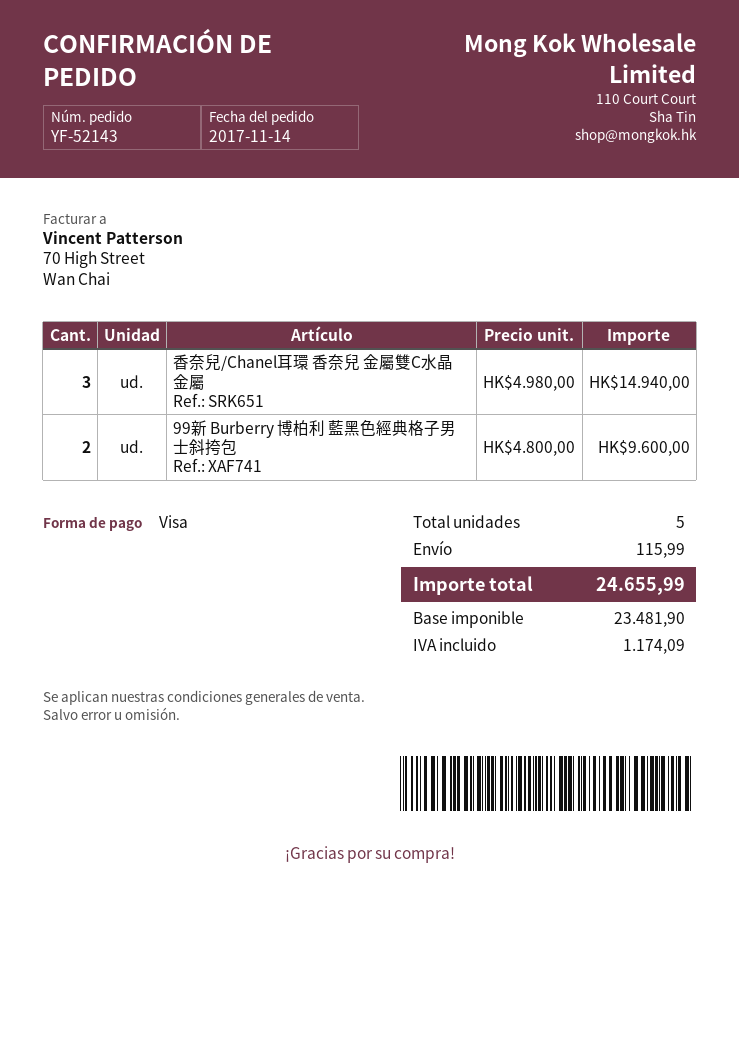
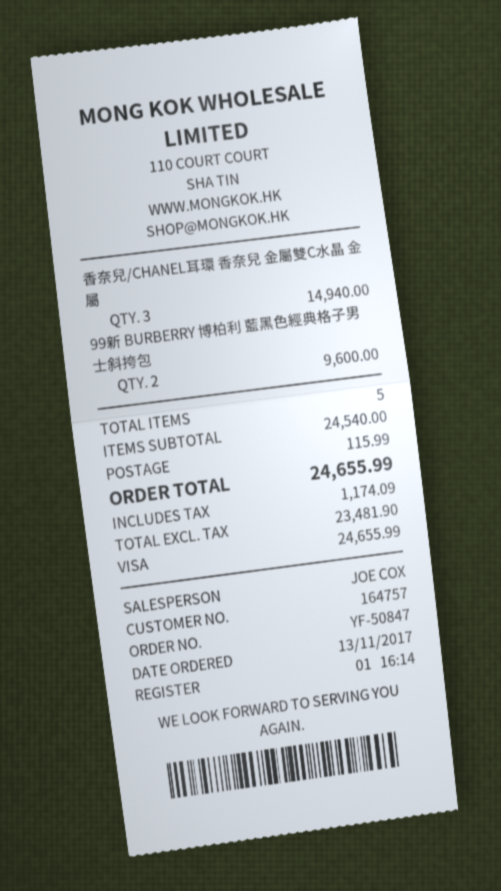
order number: YF-52143 -> YF-50847
order date: 2017-11-14 -> 2017-11-13

